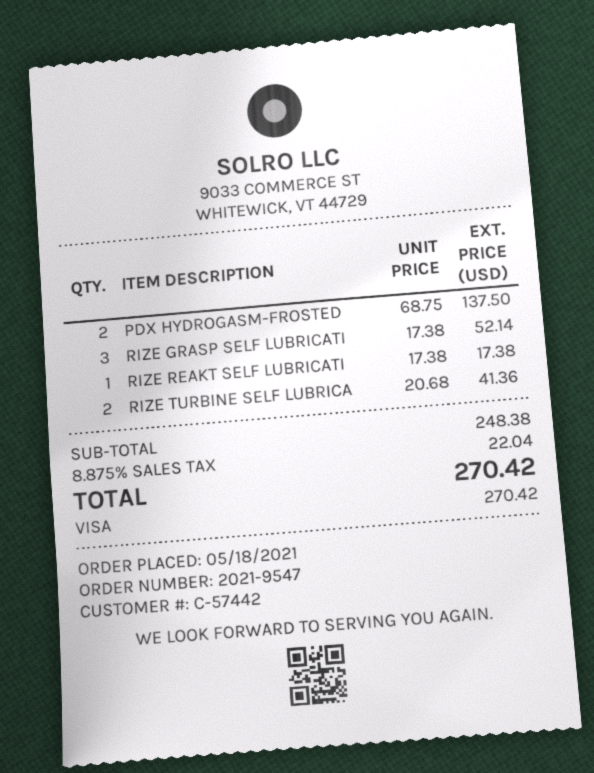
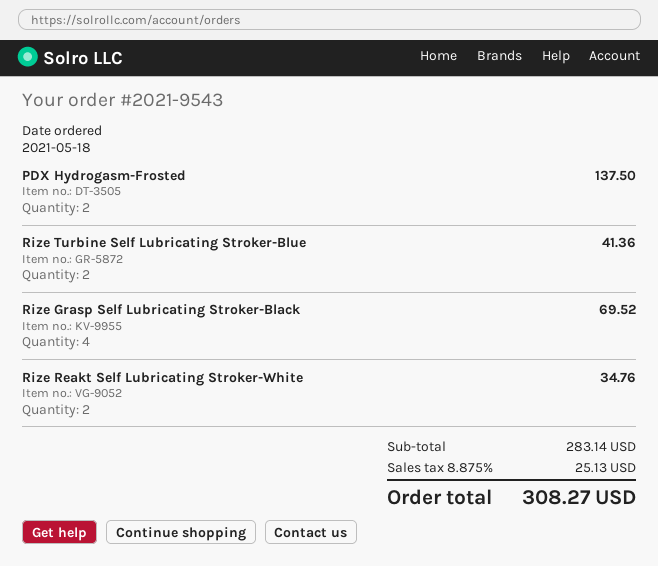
order number: 2021-9547 -> 2021-9543
RIZE GRASP SELF LUBRICATI: 3 for 52.14 -> 4 for 69.52
RIZE REAKT SELF LUBRICATI: 1 for 17.38 -> 2 for 34.76
subtotal: 248.38 -> 283.14
tax: 8.875% = 22.04 -> 8.875% = 25.13
total: 270.42 -> 308.27

